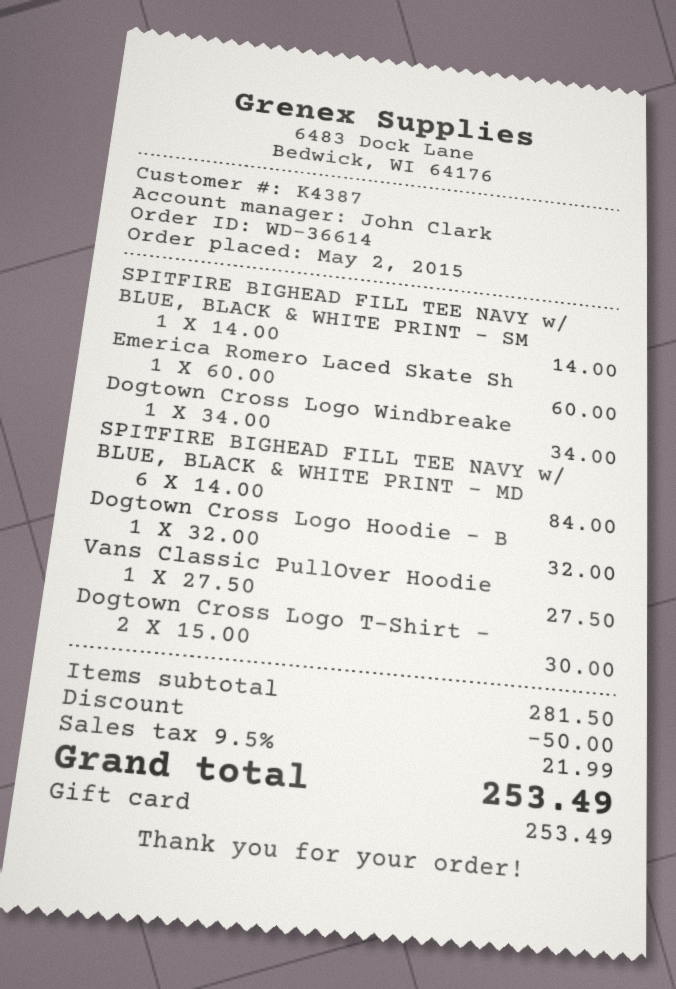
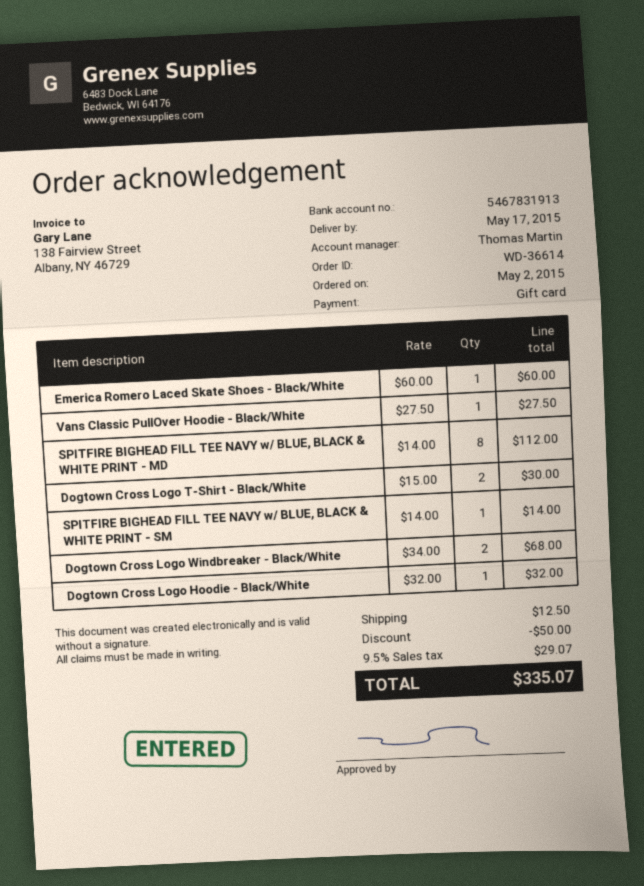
sales rep: John Clark -> Thomas Martin
Dogtown Cross Logo Windbreake: 1 x 34.00 = 34.00 -> 2 x 34.00 = 68.00
SPITFIRE BIGHEAD FILL TEE NAVY w/ BLUE, BLACK & WHITE PRINT - MD: 6 x 14.00 = 84.00 -> 8 x 14.00 = 112.00
shipping: none -> 12.50
tax: 9.5% = 21.99 -> 9.5% = 29.07
total: 253.49 -> 335.07

